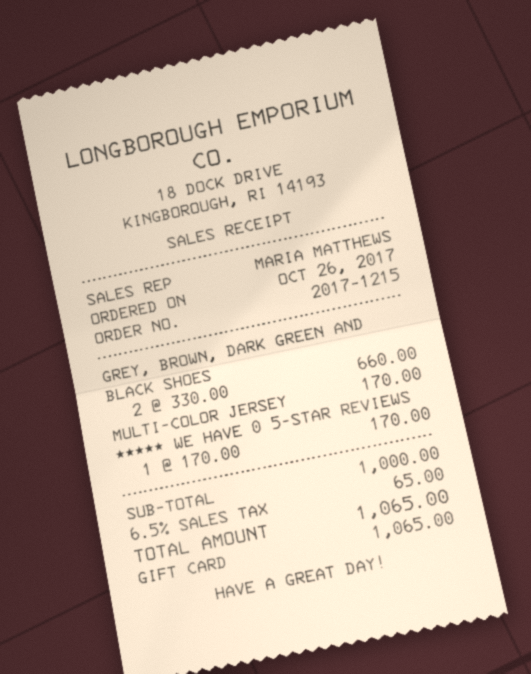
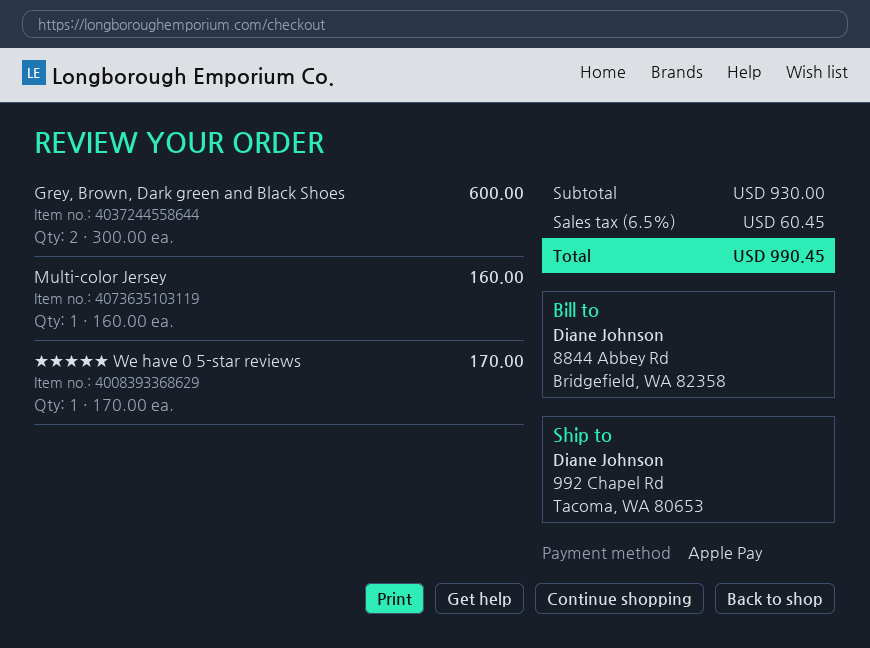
payment method: gift card -> Apple Pay
GREY, BROWN, DARK GREEN AND BLACK SHOES: 2 x 330.00 = 660.00 -> 2 x 300.00 = 600.00
MULTI-COLOR JERSEY: 1 x 170.00 = 170.00 -> 1 x 160.00 = 160.00
subtotal: 1000.00 -> 930.00
tax: 6.5% = 65.00 -> 6.5% = 60.45
total: 1065.00 -> 990.45

